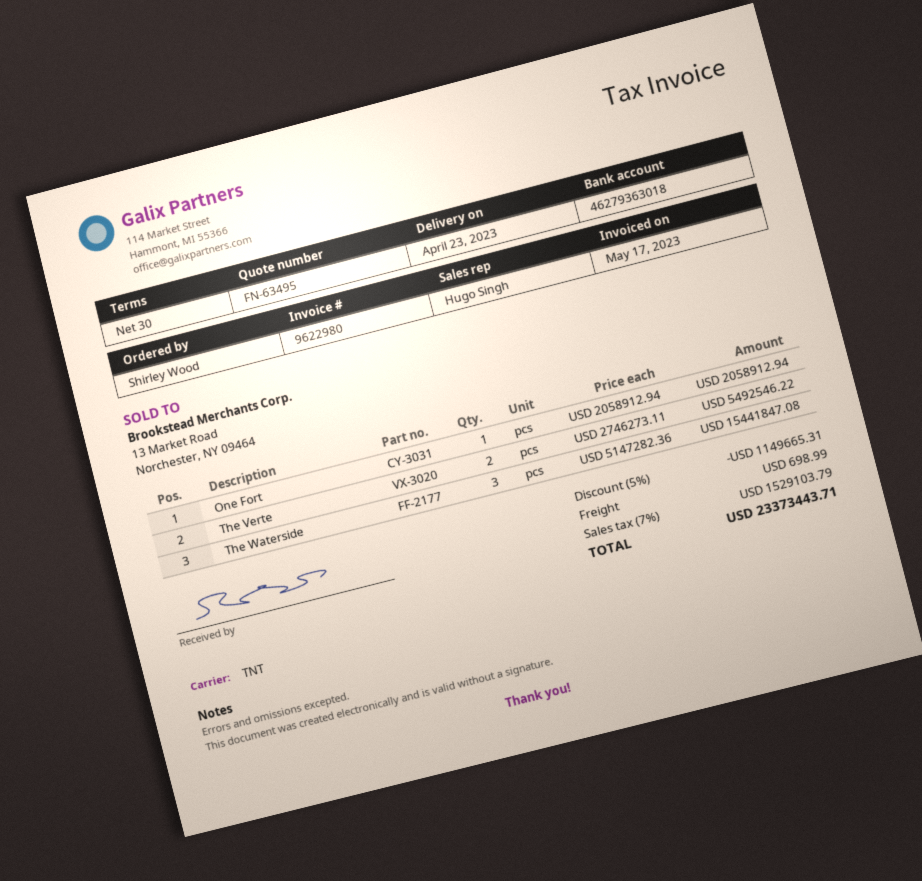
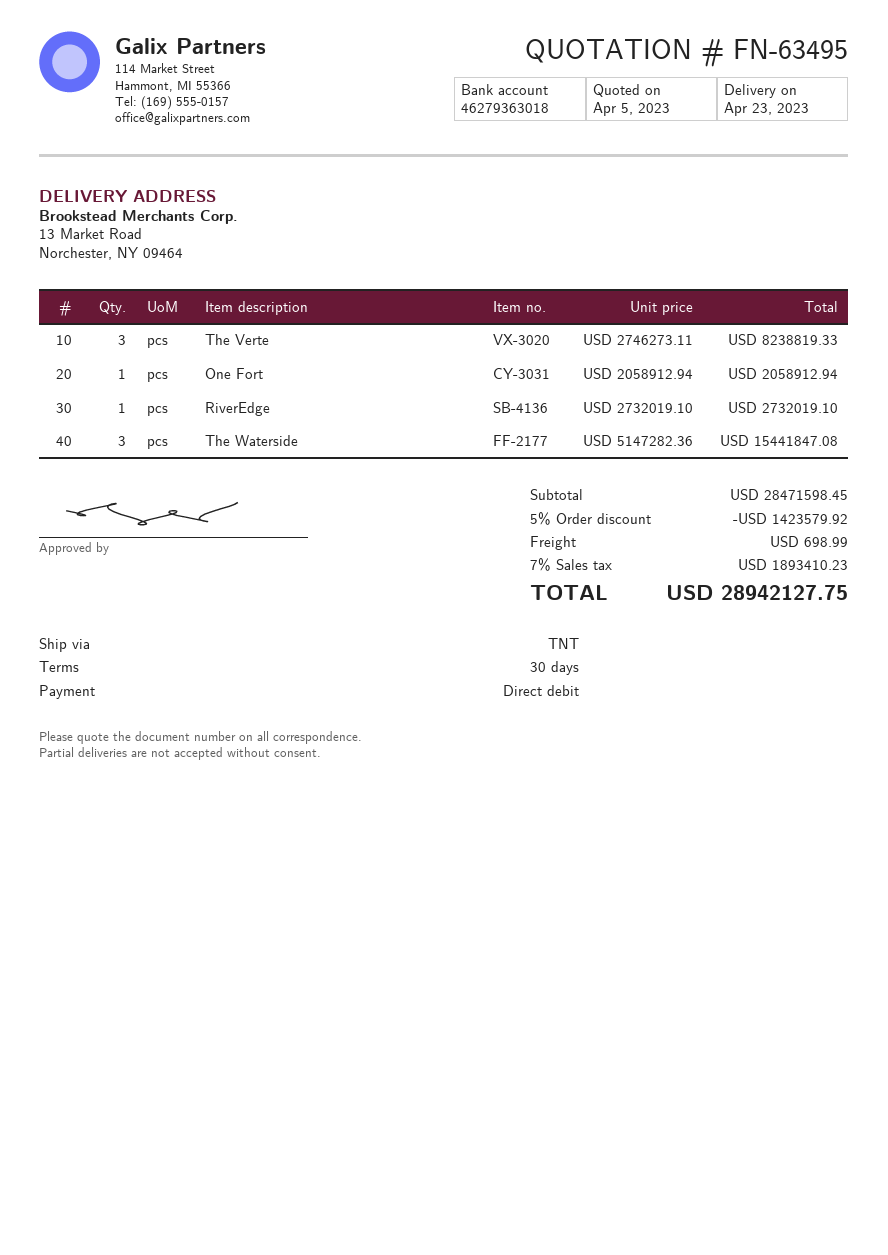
The Verte: 2 x 2746273.11 = 5492546.22 -> 3 x 2746273.11 = 8238819.33
RiverEdge: none -> 1 x 2732019.10 = 2732019.10
discount: 5% = 1149665.31 -> 5% = 1423579.92
tax: 7% = 1529103.79 -> 7% = 1893410.23
total: 23373443.71 -> 28942127.75

